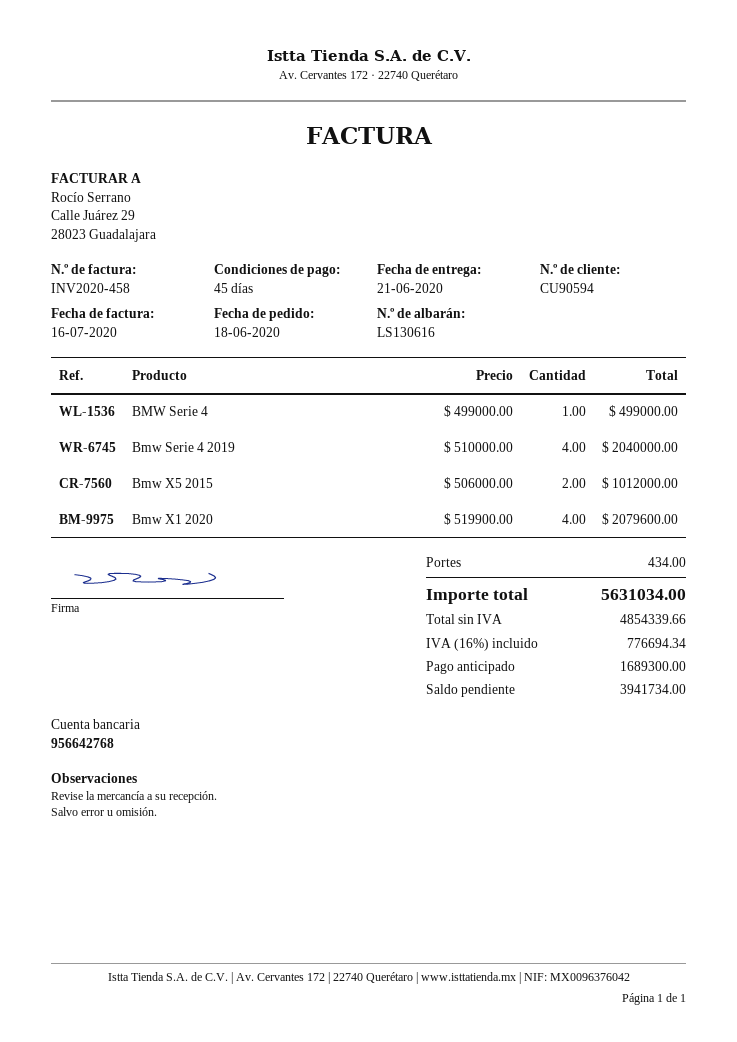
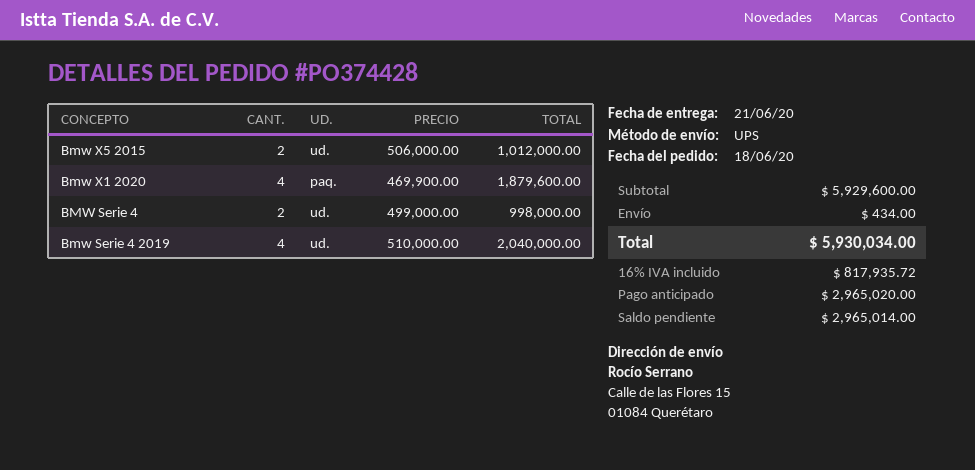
BMW Serie 4: 1 x 499000.00 = 499000.00 -> 2 x 499000.00 = 998000.00
Bmw X1 2020: 4 x 519900.00 = 2079600.00 -> 4 x 469900.00 = 1879600.00
tax: 16% = 776694.34 -> 16% = 817935.72
total: 5631034.00 -> 5930034.00
deposit: 1689300.00 -> 2965020.00
balance: 3941734.00 -> 2965014.00

